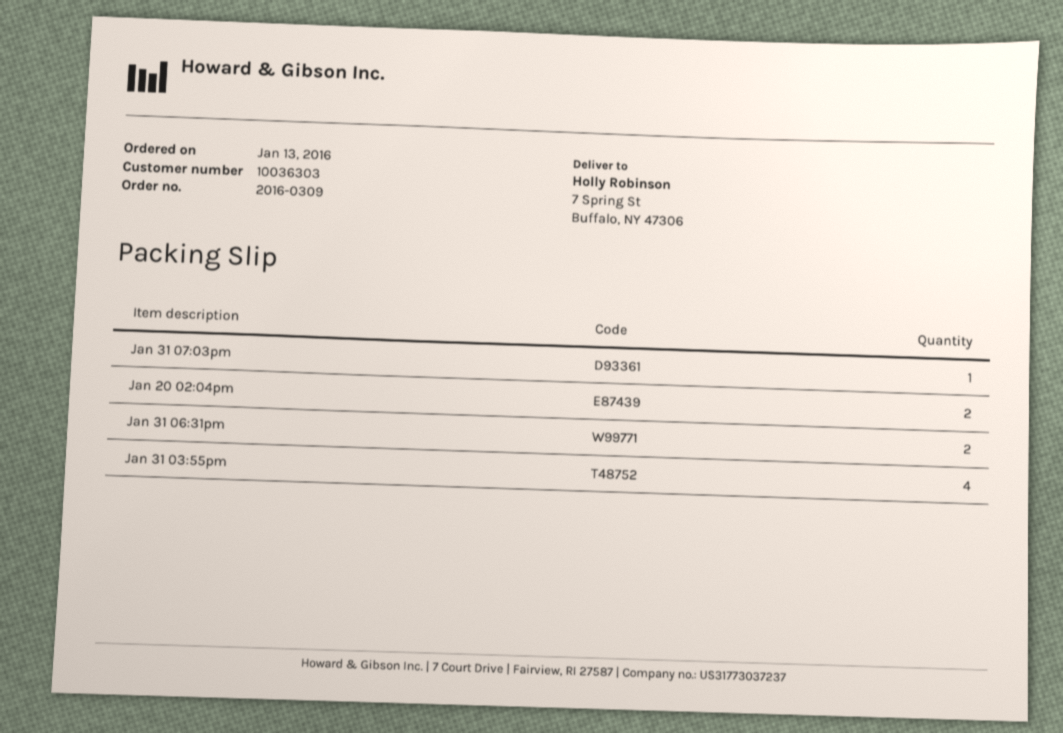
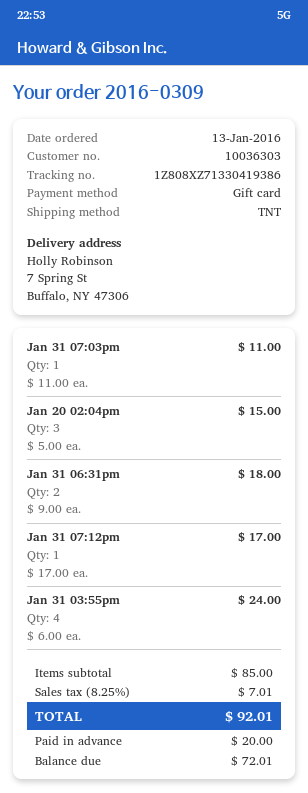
Jan 20 02:04pm: 2 -> 3
Jan 31 07:12pm: none -> 1

